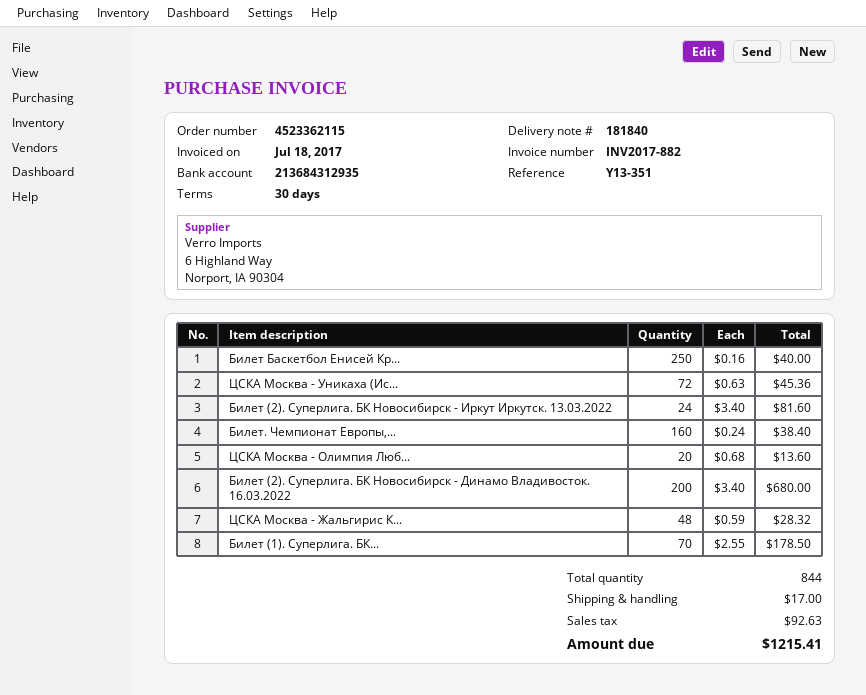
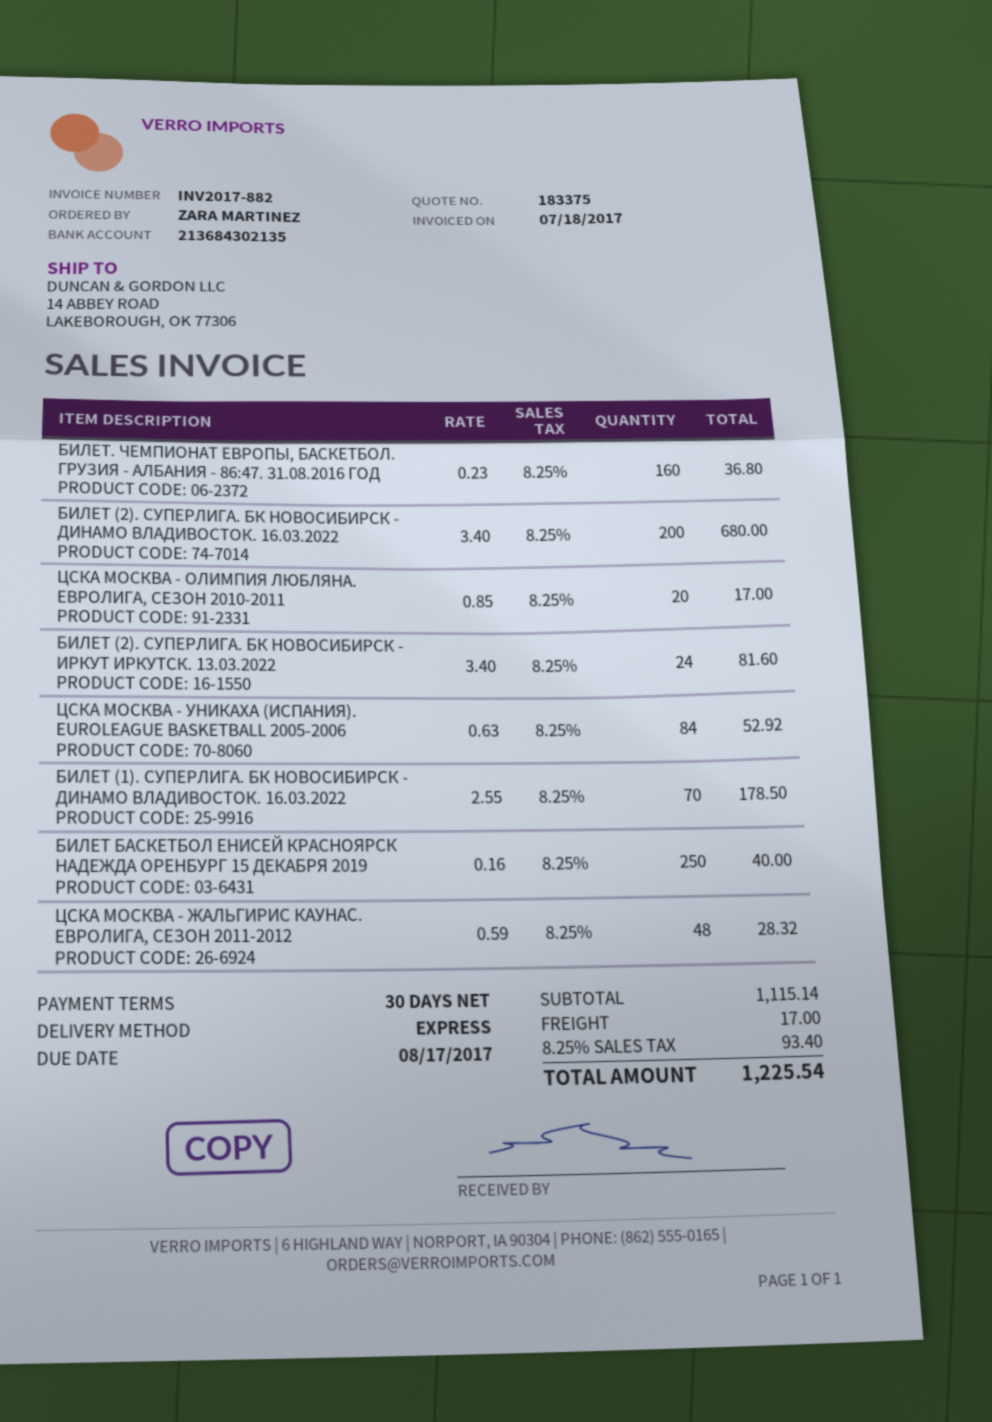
bank account: 213684312935 -> 213684302135
ЦСКА Москва - Уникаха (Ис...: 72 x 0.63 = 45.36 -> 84 x 0.63 = 52.92
Билет. Чемпионат Европы,...: 160 x 0.24 = 38.40 -> 160 x 0.23 = 36.80
ЦСКА Москва - Олимпия Люб...: 20 x 0.68 = 13.60 -> 20 x 0.85 = 17.00
tax: 92.63 -> 93.40
total: 1215.41 -> 1225.54

